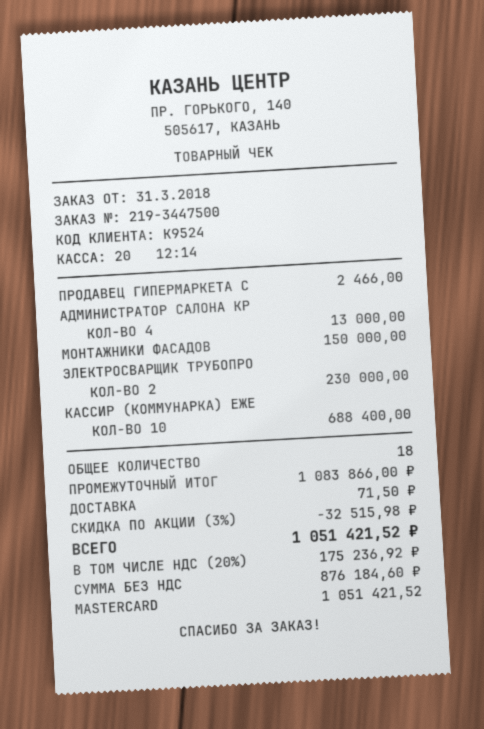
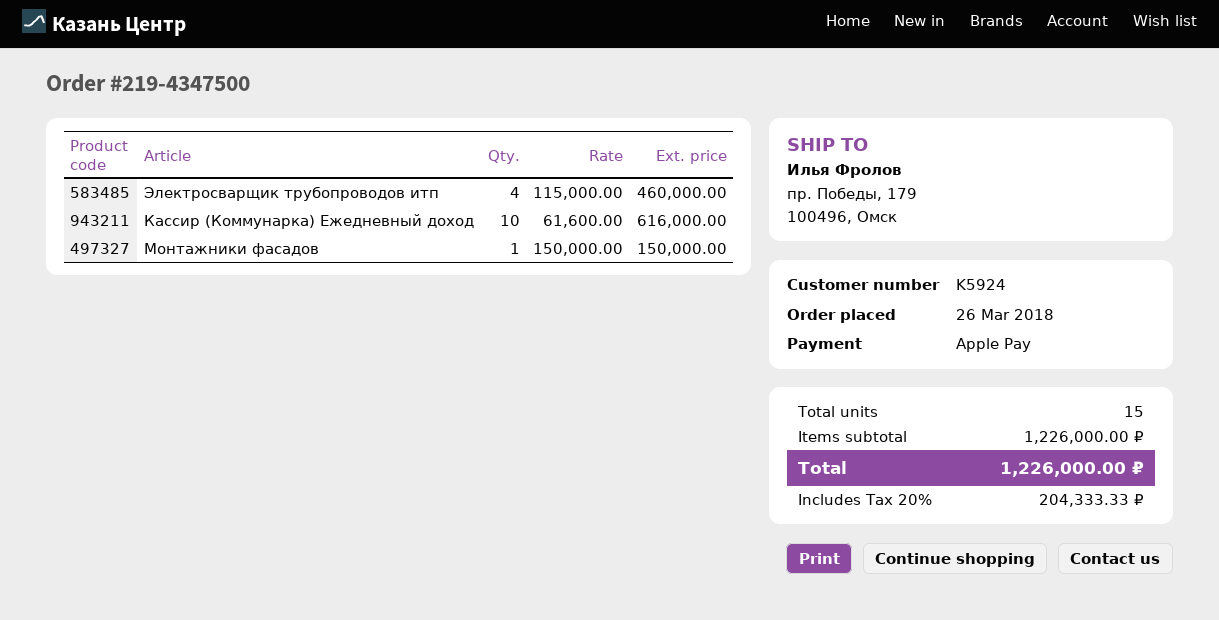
order number: 219-3447500 -> 219-4347500
order date: 2018-03-31 -> 2018-03-26
customer number: K9524 -> K5924
payment method: Mastercard -> Apple Pay
ПРОДАВЕЦ ГИПЕРМАРКЕТА С: 1 for 2466.00 -> none
АДМИНИСТРАТОР САЛОНА КР: 4 for 13000.00 -> none
ЭЛЕКТРОСВАРЩИК ТРУБОПРО: 2 for 230000.00 -> 4 for 460000.00
КАССИР (КОММУНАРКА) ЕЖЕ: 10 for 688400.00 -> 10 for 616000.00
total quantity: 18 -> 15
subtotal: 1083866.00 -> 1226000.00
discount: 3% = 32515.98 -> none
shipping: 71.50 -> none
tax: 20% = 175236.92 -> 20% = 204333.33
total: 1051421.52 -> 1226000.00

